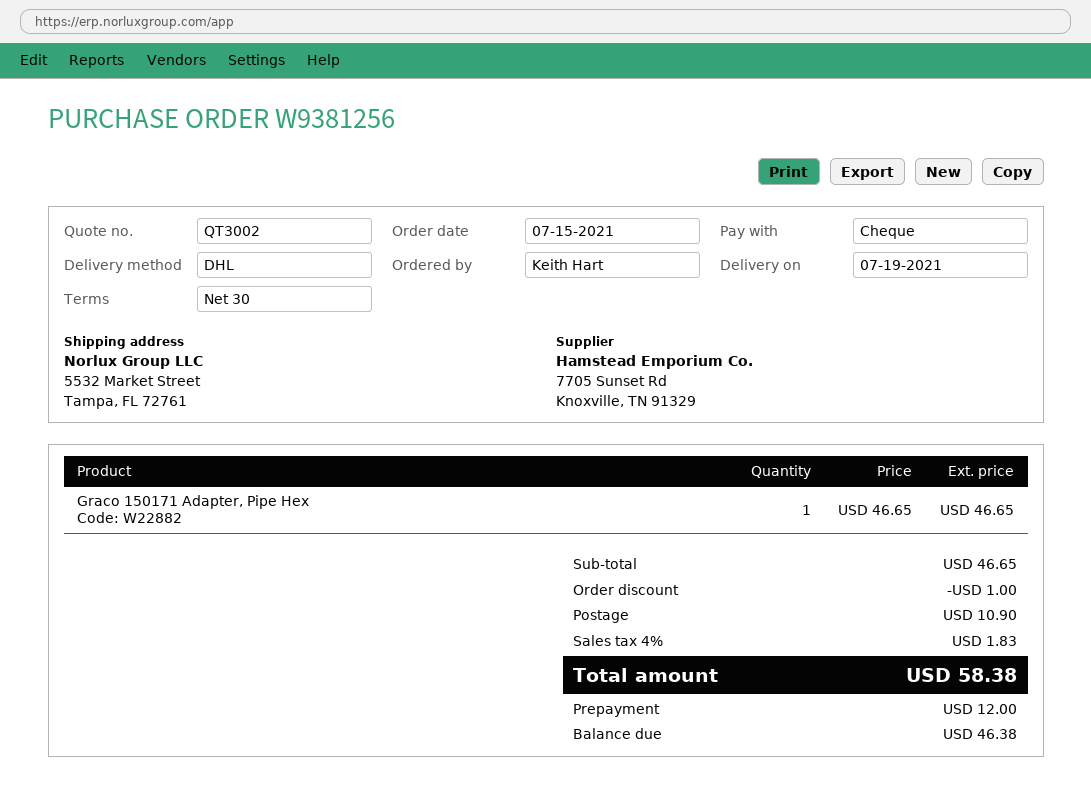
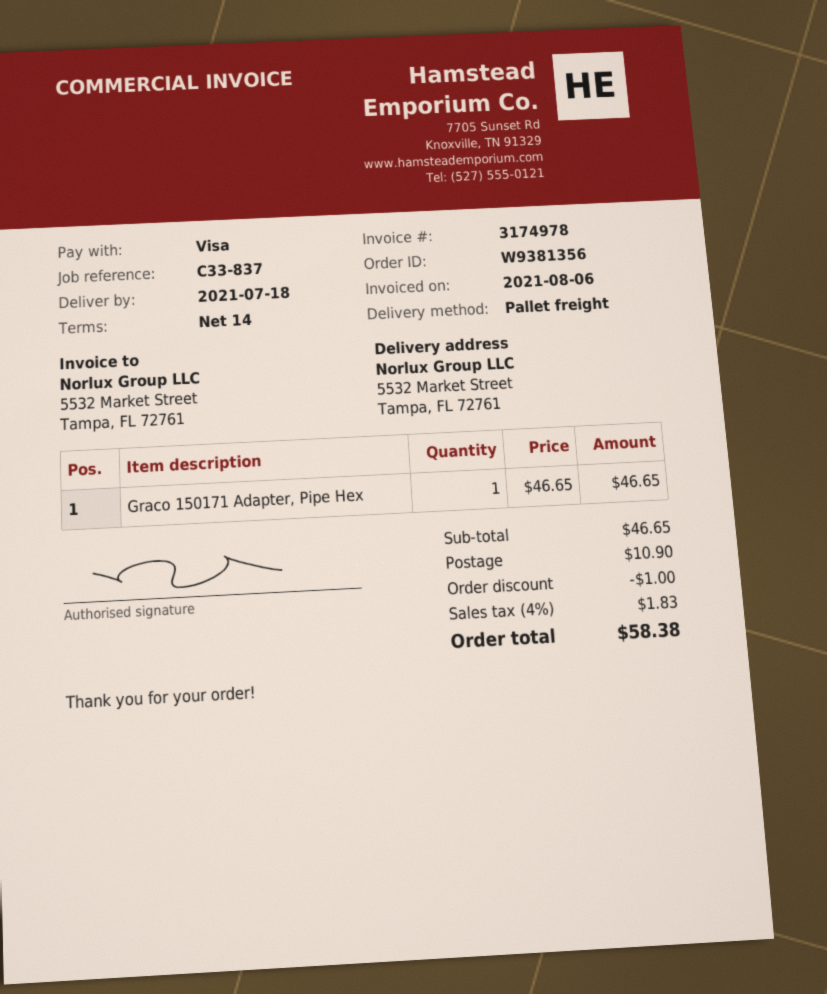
order number: W9381256 -> W9381356
delivery date: 2021-07-19 -> 2021-07-18
payment terms: 30 days -> 14 days
payment method: cheque -> Visa
shipping method: DHL -> pallet freight

